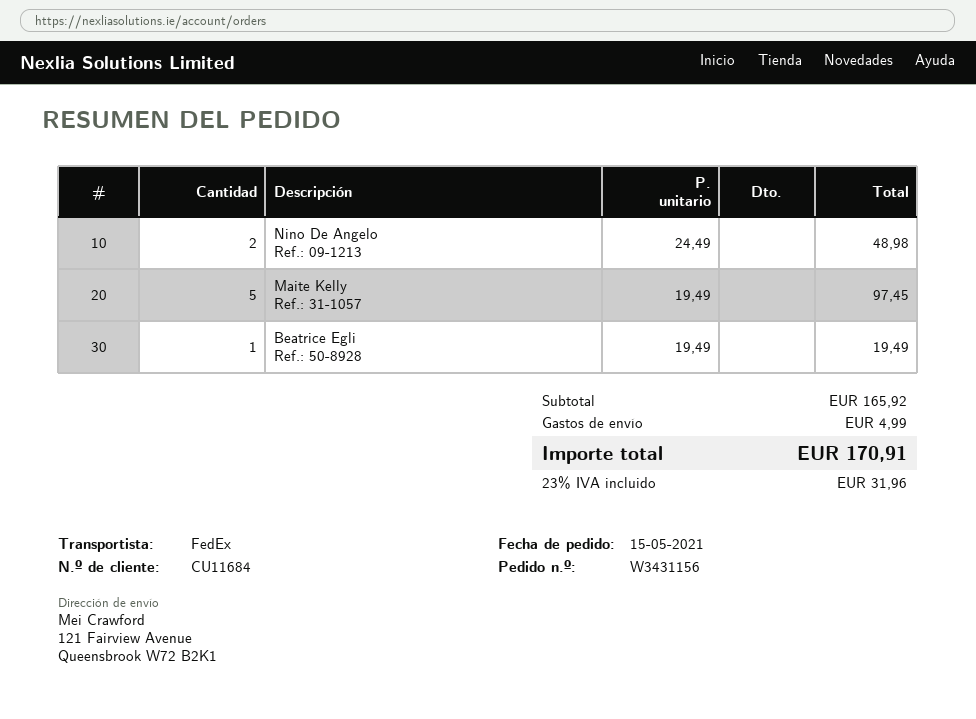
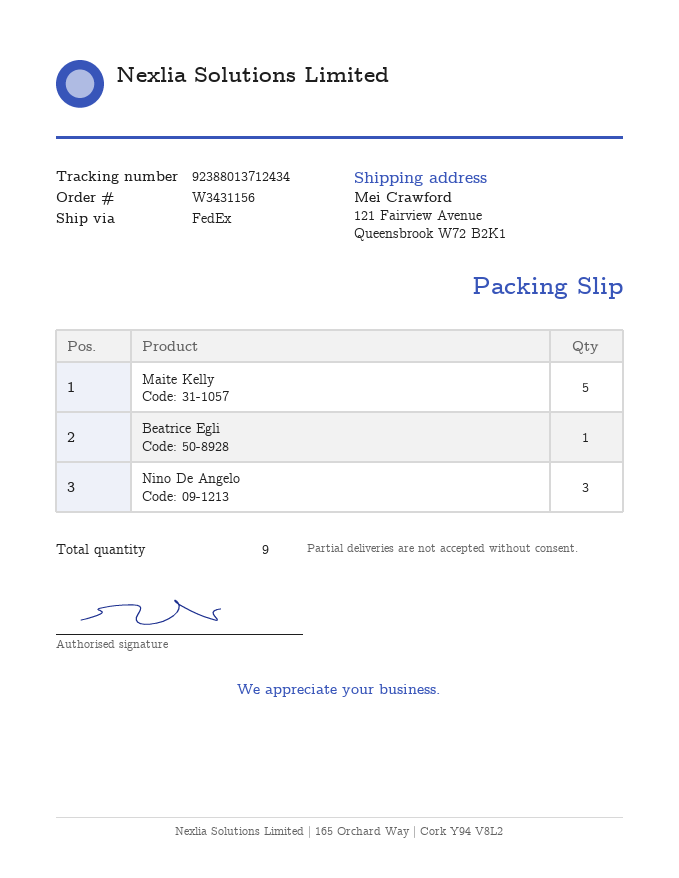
Nino De Angelo: 2 -> 3

